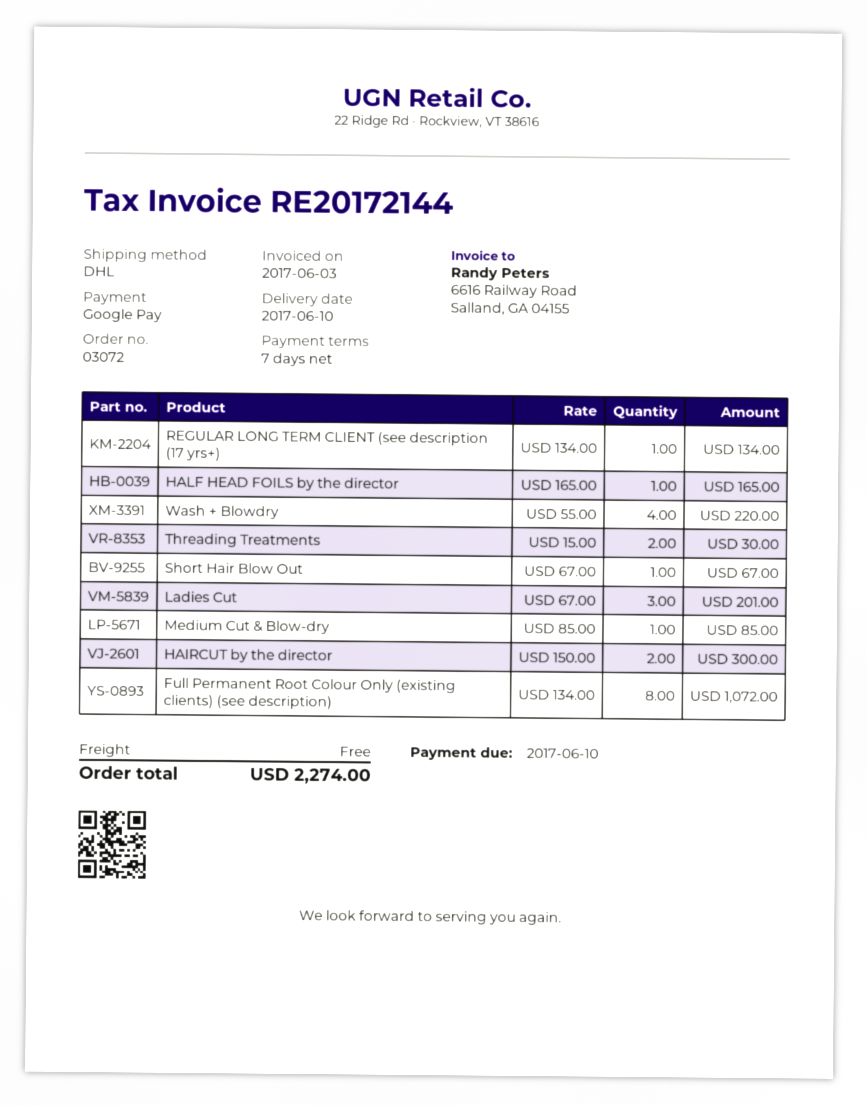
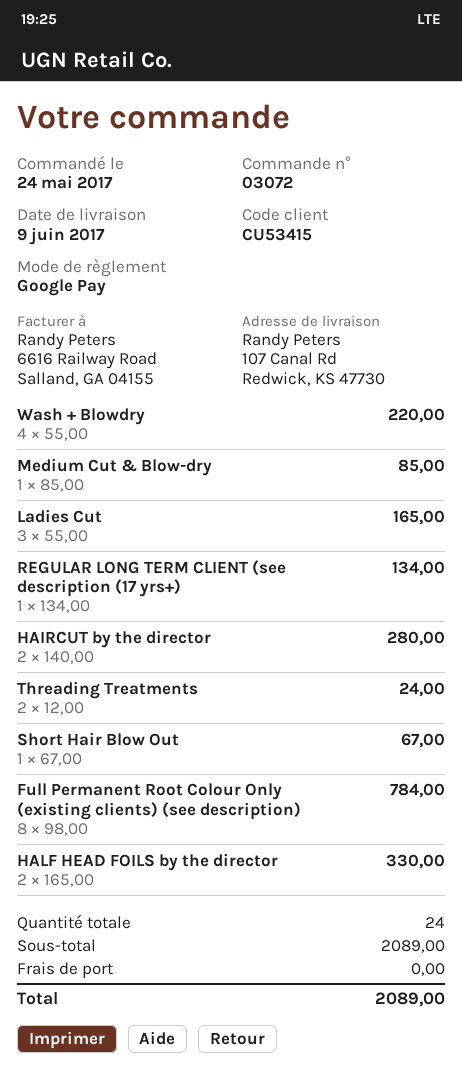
delivery date: 2017-06-10 -> 2017-06-09
HALF HEAD FOILS by the director: 1 x 165.00 = 165.00 -> 2 x 165.00 = 330.00
Threading Treatments: 2 x 15.00 = 30.00 -> 2 x 12.00 = 24.00
Ladies Cut: 3 x 67.00 = 201.00 -> 3 x 55.00 = 165.00
HAIRCUT by the director: 2 x 150.00 = 300.00 -> 2 x 140.00 = 280.00
Full Permanent Root Colour Only (existing clients) (see description): 8 x 134.00 = 1072.00 -> 8 x 98.00 = 784.00
total: 2274.00 -> 2089.00

